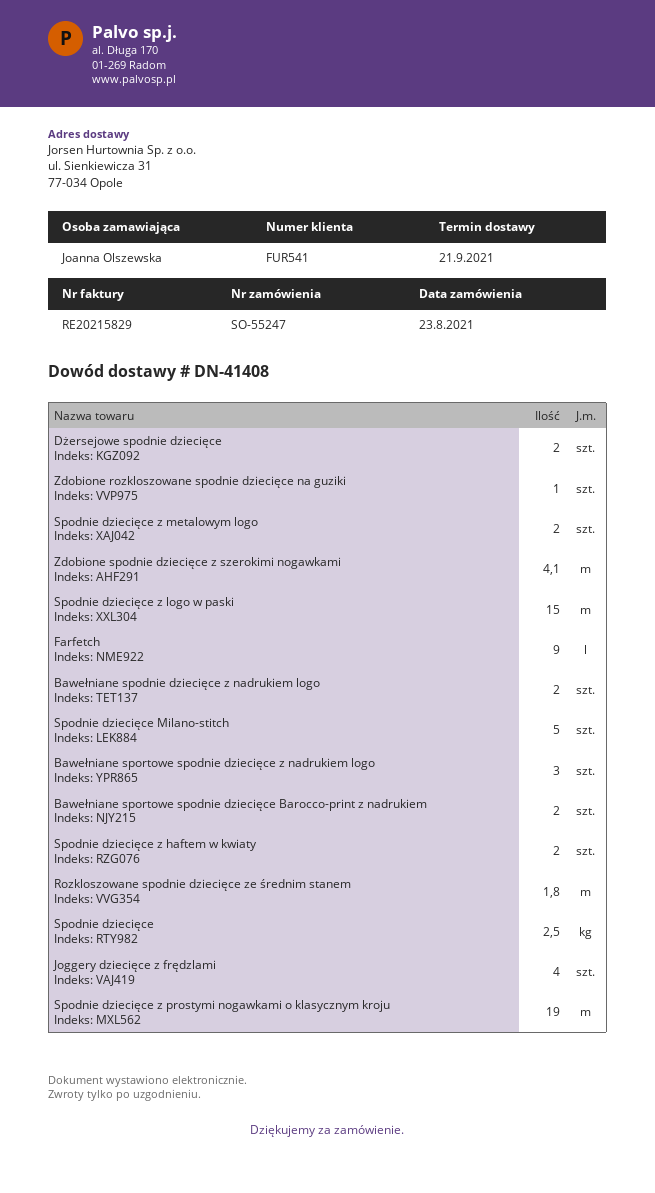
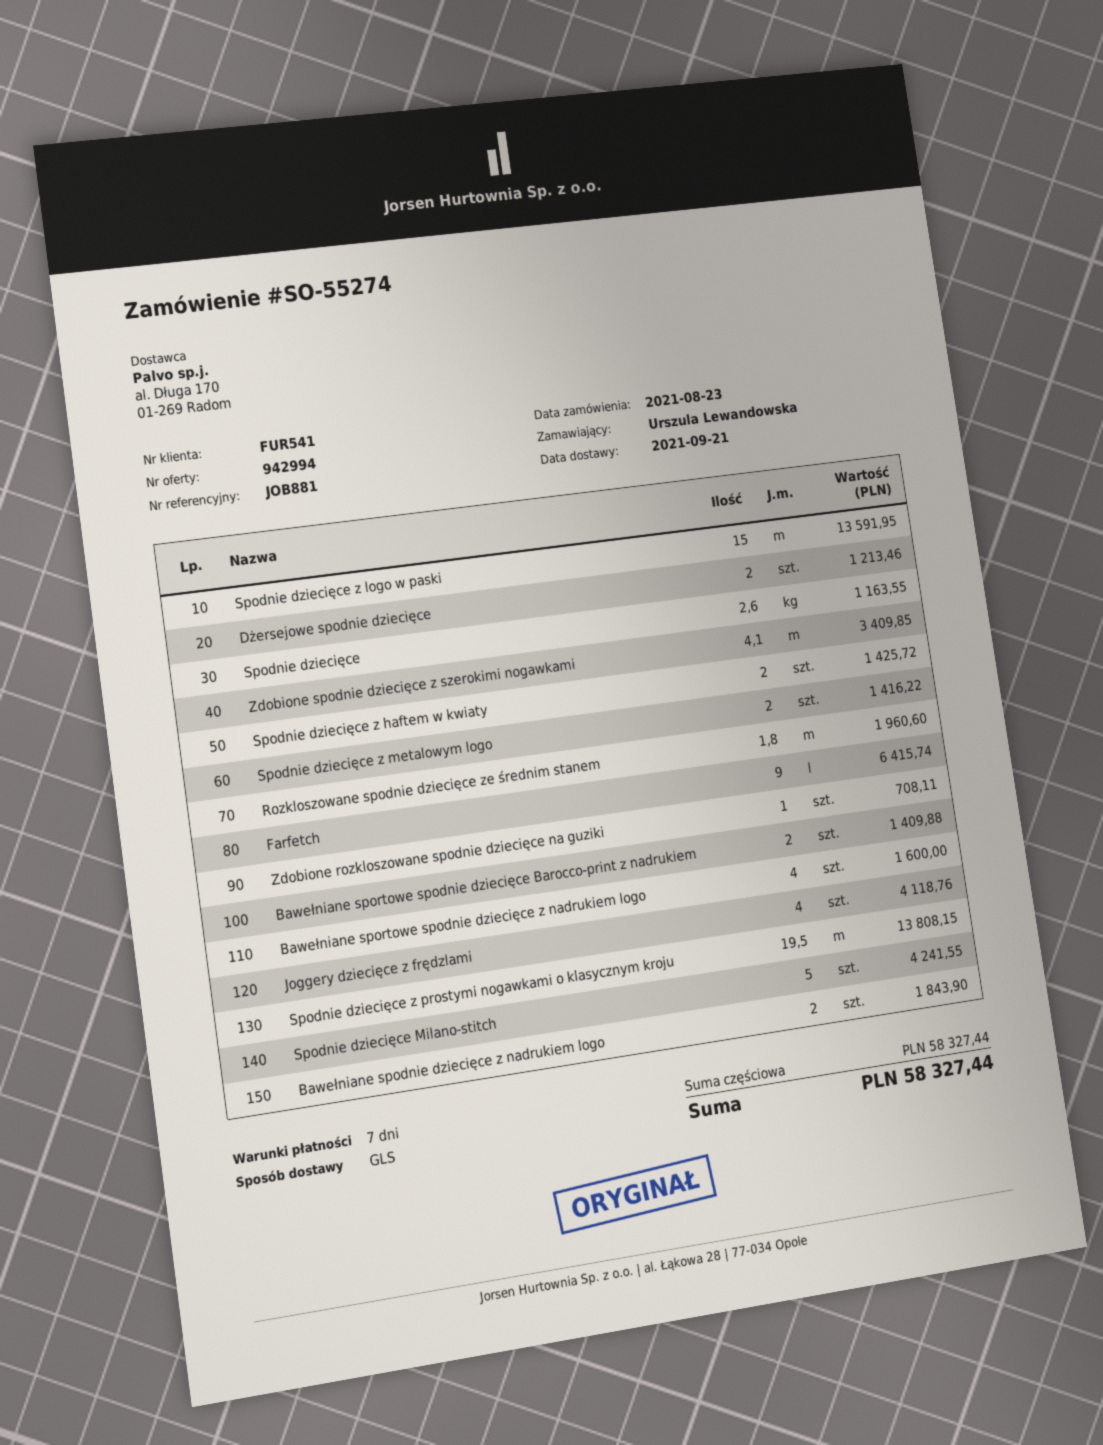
order number: SO-55247 -> SO-55274
ordered by: Joanna Olszewska -> Urszula Lewandowska
Bawełniane sportowe spodnie dziecięce z nadrukiem logo: 3 -> 4
Spodnie dziecięce: 2.5 -> 2.6
Spodnie dziecięce z prostymi nogawkami o klasycznym kroju: 19 -> 19.5

